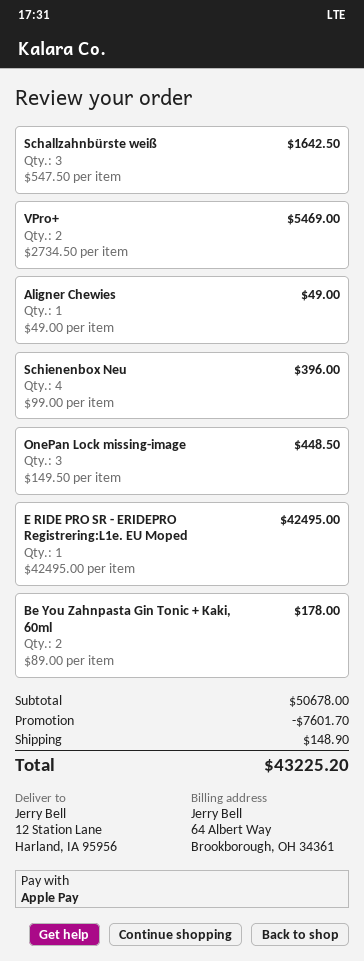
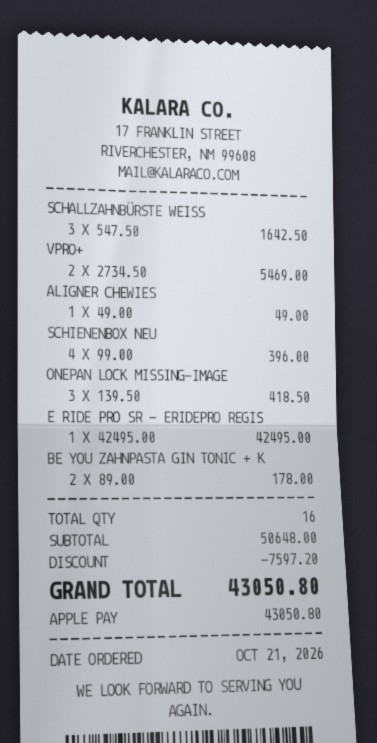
OnePan Lock missing-image: 3 x 149.50 = 448.50 -> 3 x 139.50 = 418.50
subtotal: 50678.00 -> 50648.00
discount: 7601.70 -> 7597.20
shipping: 148.90 -> none
total: 43225.20 -> 43050.80

